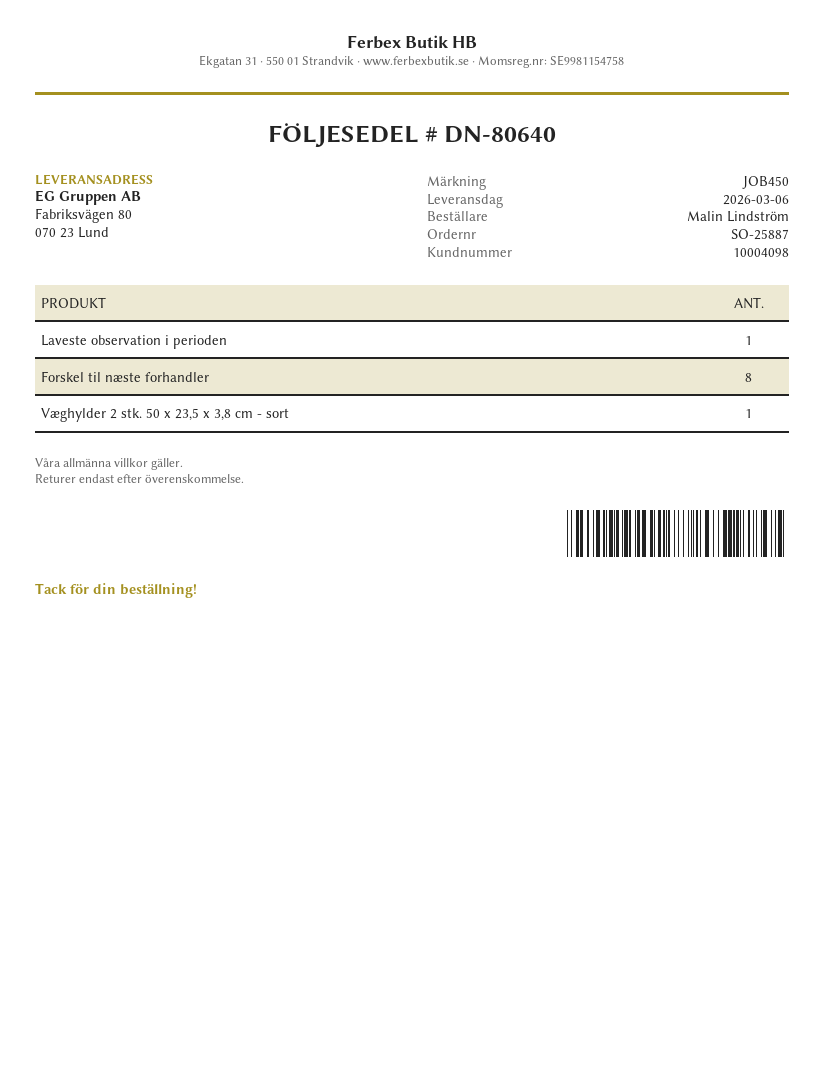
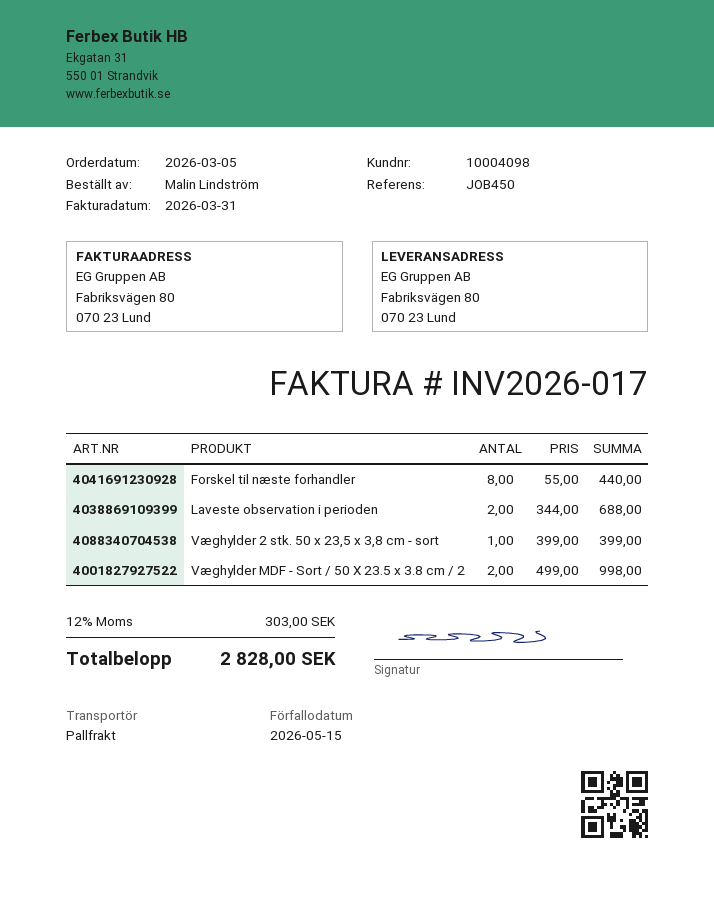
Laveste observation i perioden: 1 -> 2
Væghylder MDF - Sort / 50 X 23.5 x 3.8 cm / 2: none -> 2

